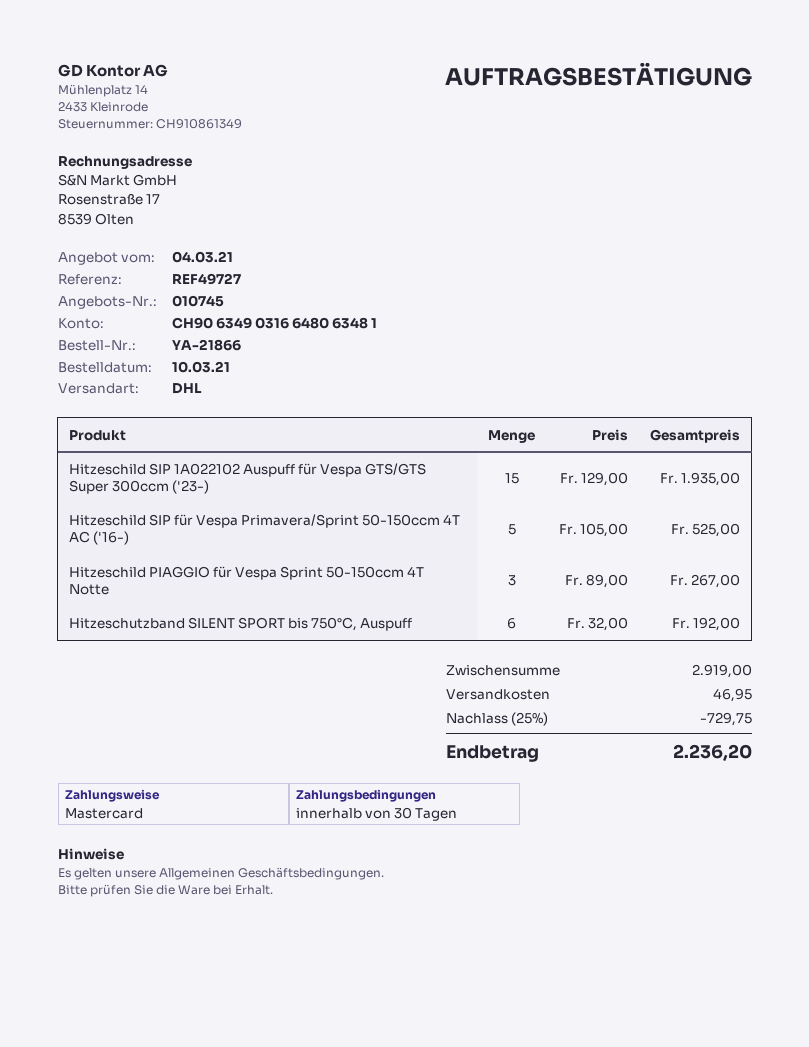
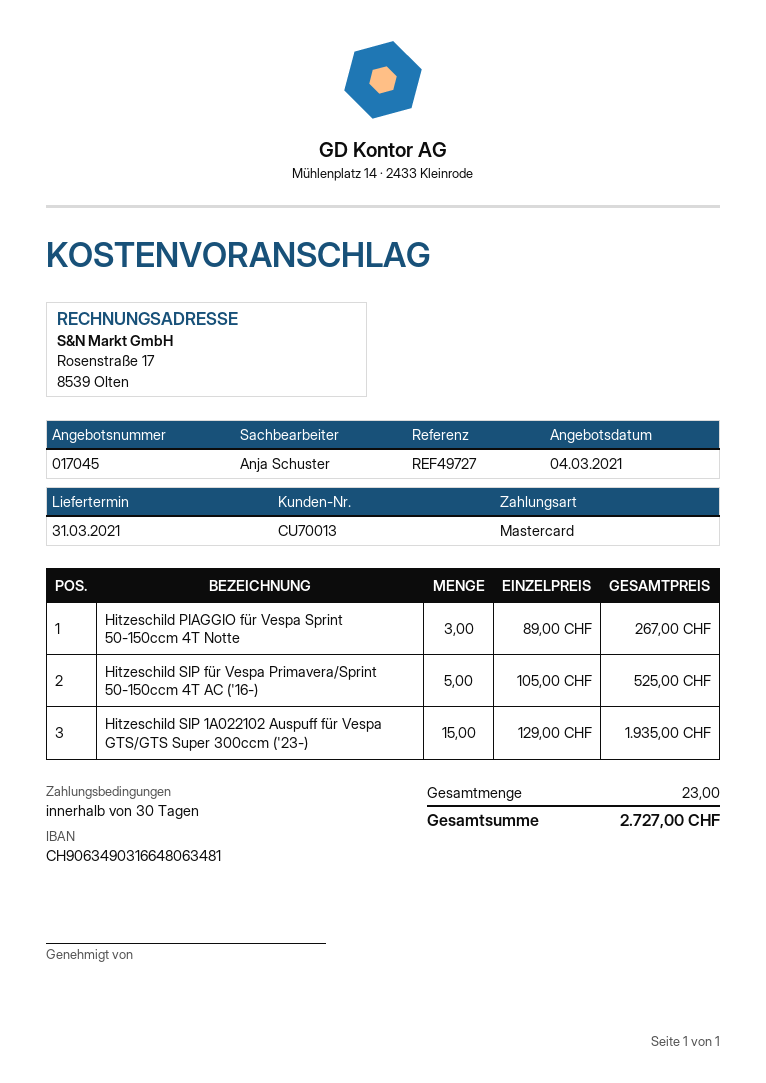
quote number: 010745 -> 017045
Hitzeschutzband SILENT SPORT bis 750°C, Auspuff: 6 x 32.00 = 192.00 -> none
discount: 25% = 729.75 -> none
shipping: 46.95 -> none
total: 2236.20 -> 2727.00

